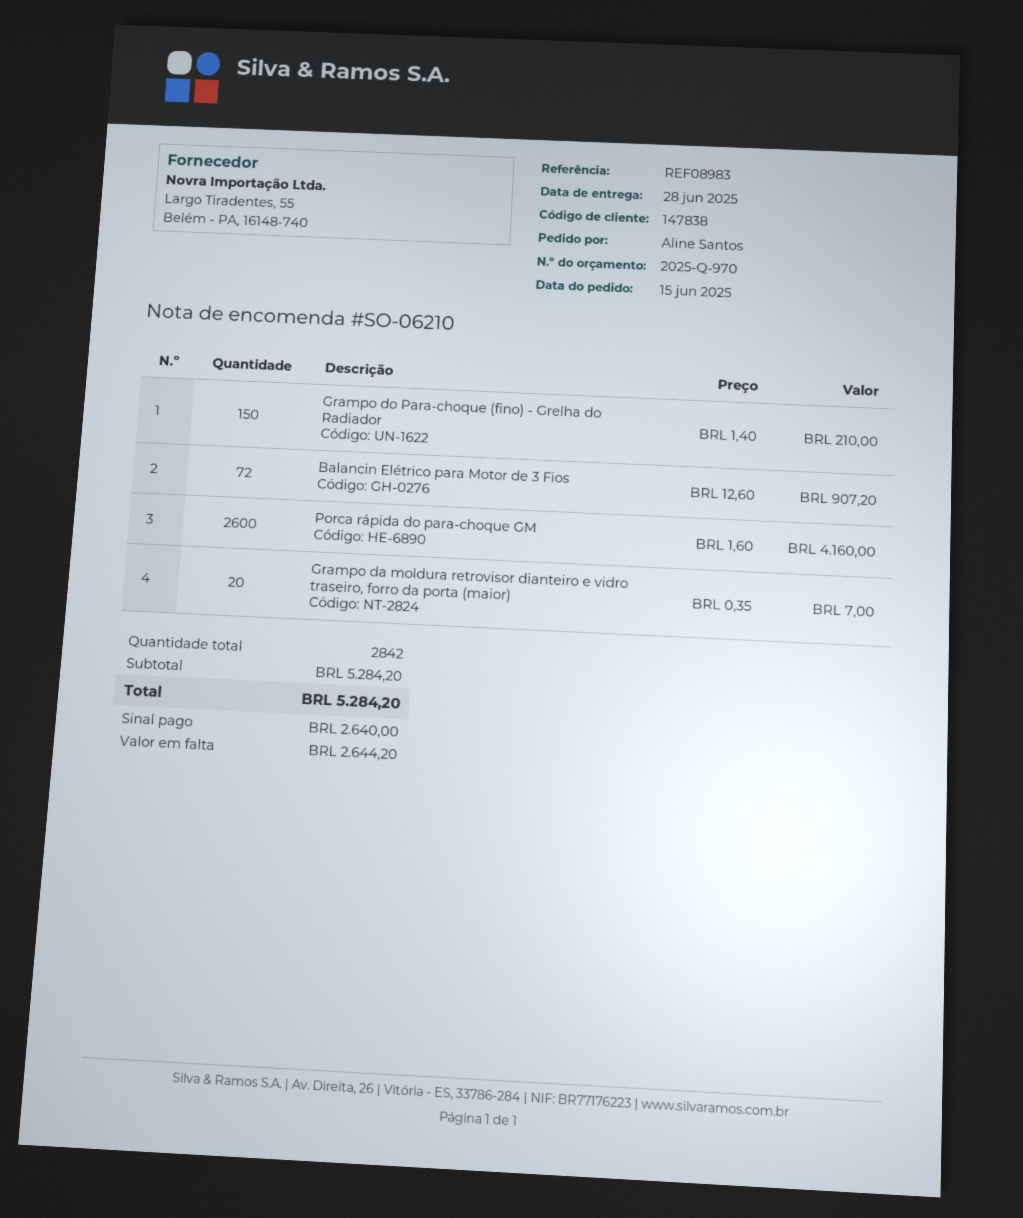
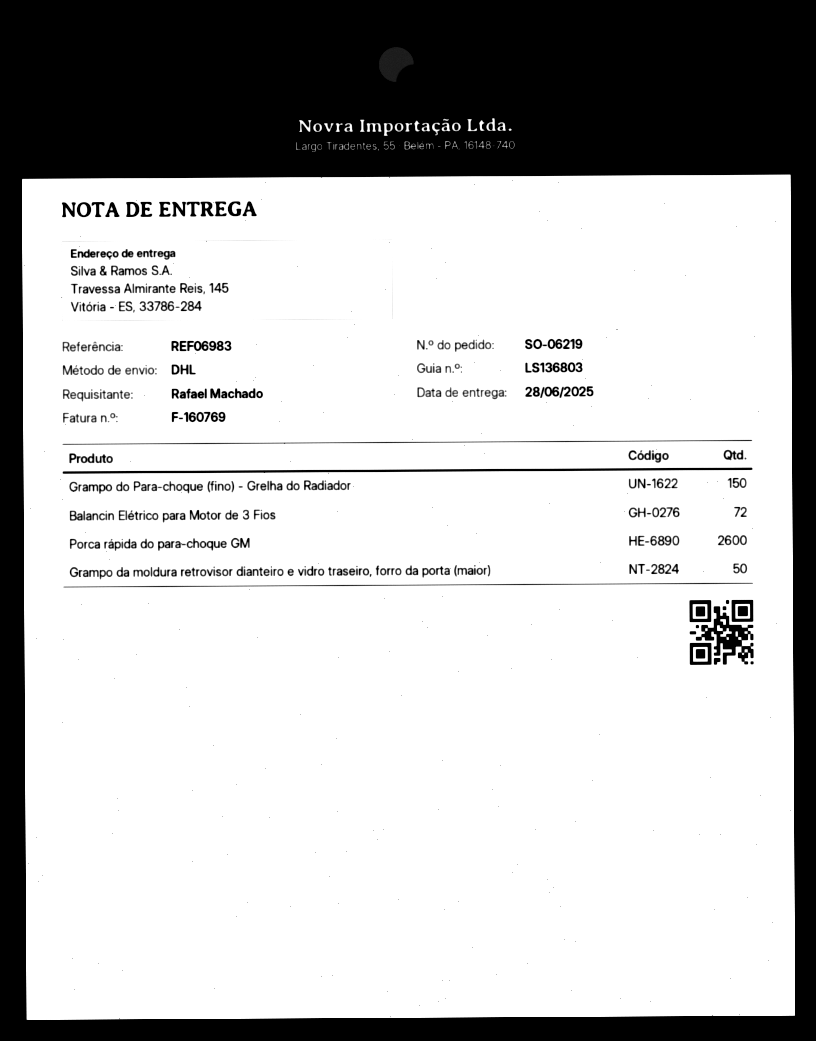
order number: SO-06210 -> SO-06219
reference: REF08983 -> REF06983
ordered by: Aline Santos -> Rafael Machado
Grampo da moldura retrovisor dianteiro e vidro traseiro, forro da porta (maior): 20 -> 50

